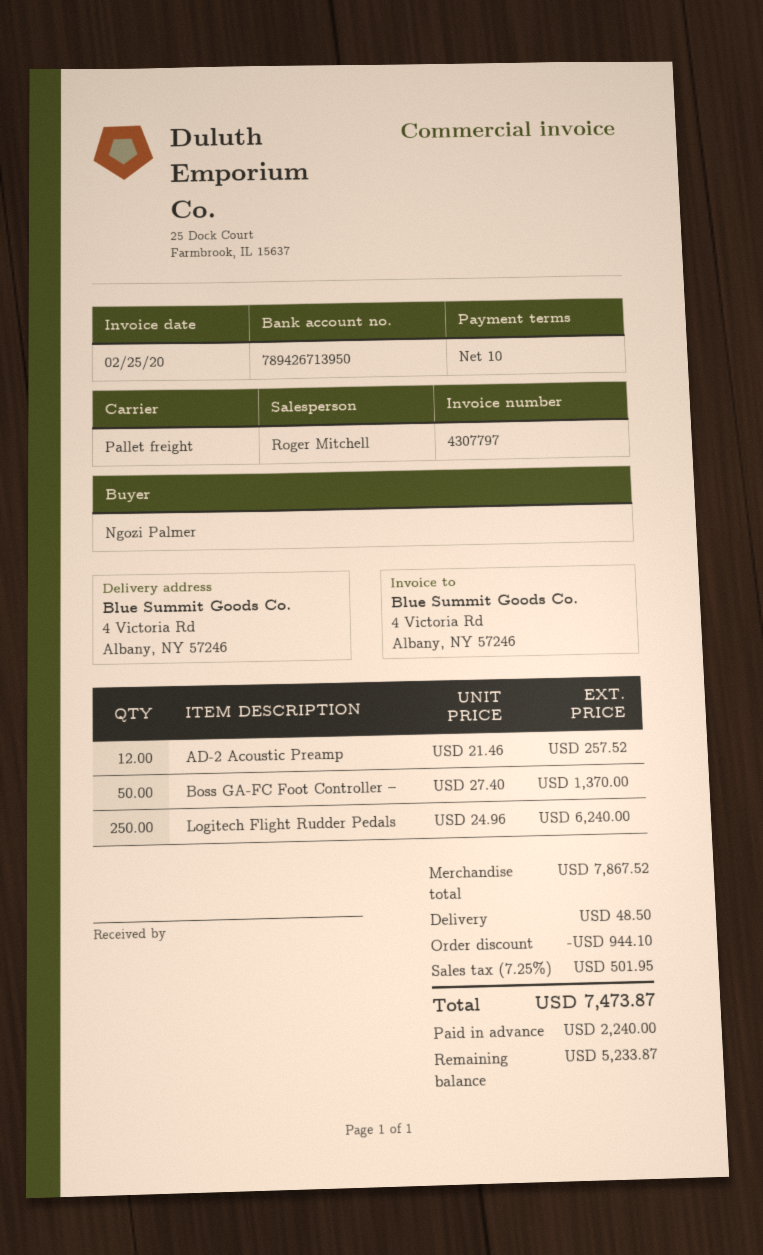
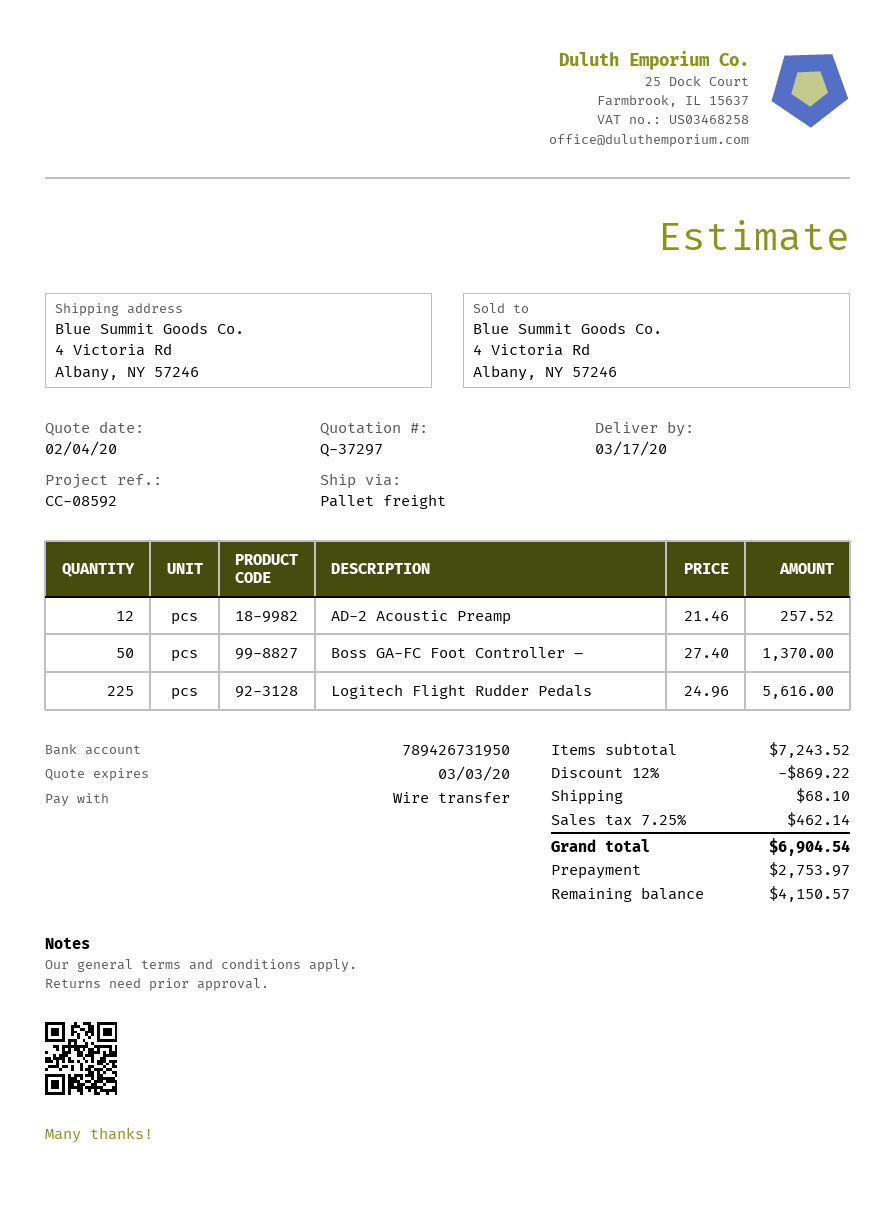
bank account: 789426713950 -> 789426731950
Logitech Flight Rudder Pedals: 250 x 24.96 = 6240.00 -> 225 x 24.96 = 5616.00
subtotal: 7867.52 -> 7243.52
discount: 944.10 -> 869.22
shipping: 48.50 -> 68.10
tax: 7.25% = 501.95 -> 7.25% = 462.14
total: 7473.87 -> 6904.54
deposit: 2240.00 -> 2753.97
balance: 5233.87 -> 4150.57

